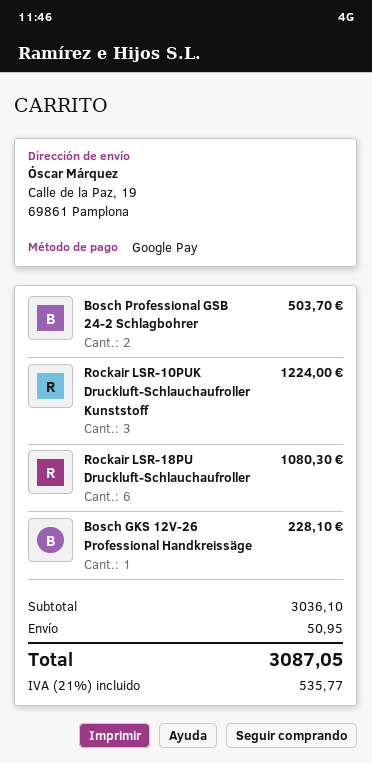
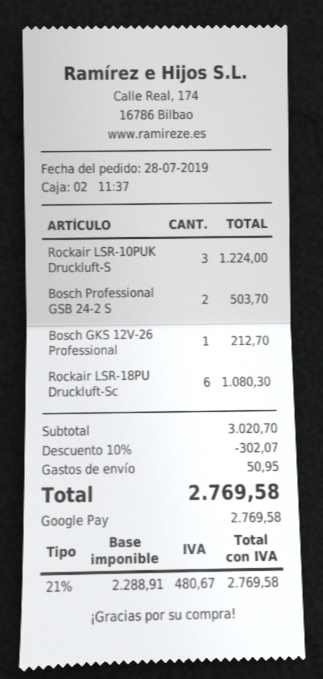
Bosch GKS 12V-26 Professional Handkreissäge: 1 for 228.10 -> 1 for 212.70
subtotal: 3036.10 -> 3020.70
discount: none -> 10% = 302.07
tax: 21% = 535.77 -> 21% = 480.67
total: 3087.05 -> 2769.58

